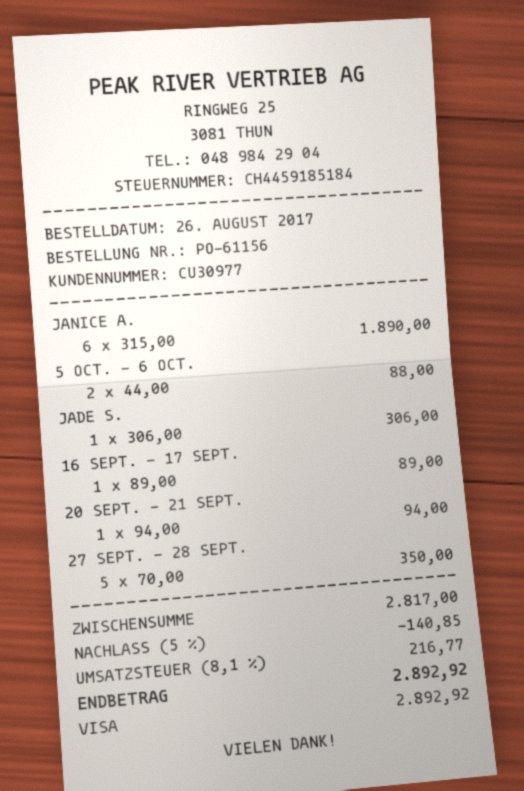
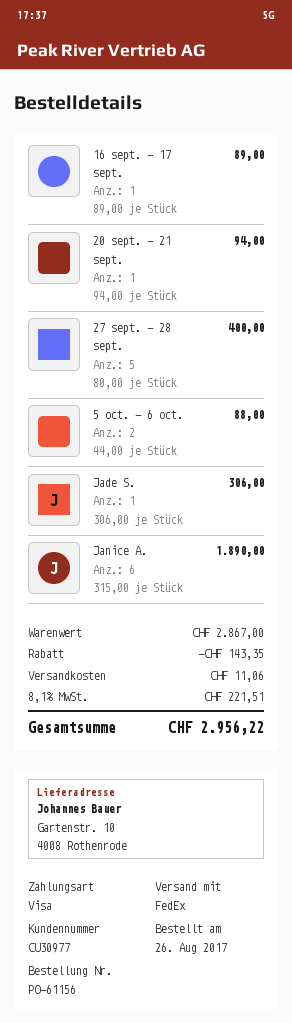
27 SEPT. - 28 SEPT.: 5 x 70.00 = 350.00 -> 5 x 80.00 = 400.00
subtotal: 2817.00 -> 2867.00
discount: 140.85 -> 143.35
shipping: none -> 11.06
tax: 8.1% = 216.77 -> 8.1% = 221.51
total: 2892.92 -> 2956.22

